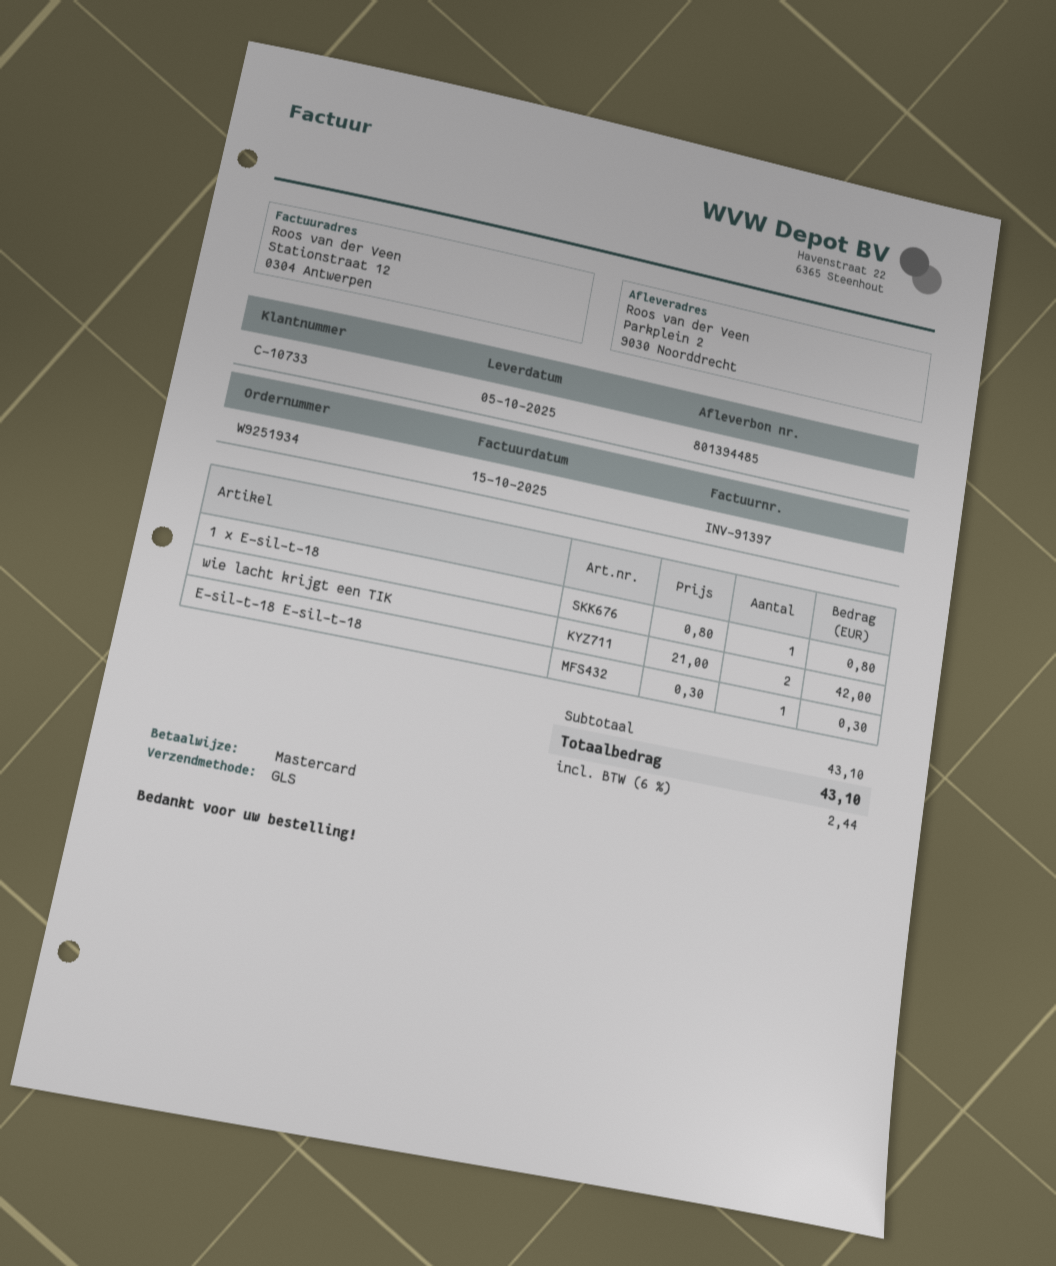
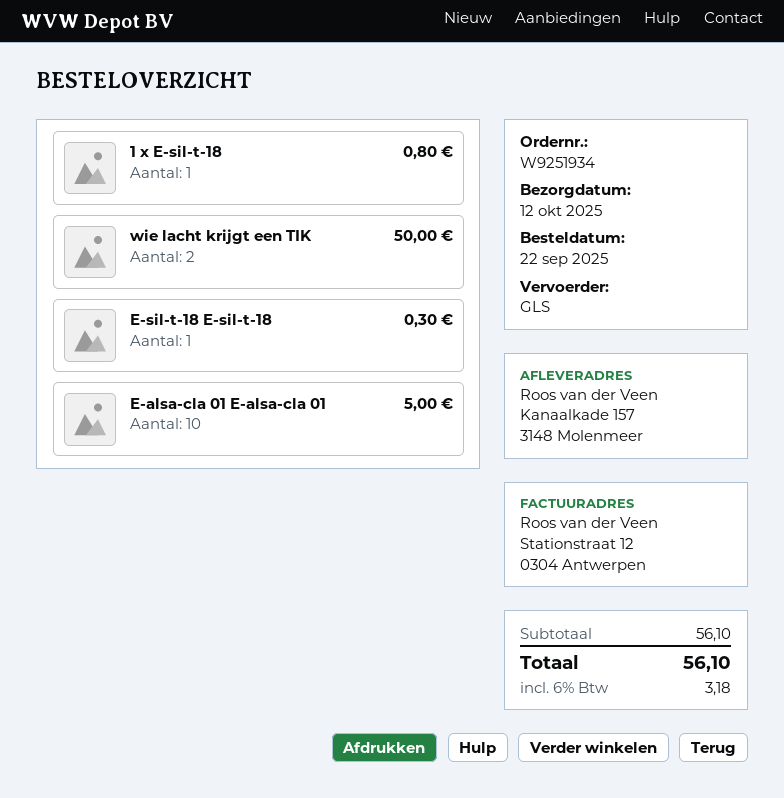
delivery date: 2025-10-05 -> 2025-10-12
ship to: Parkplein 2, 9030 Noorddrecht -> Kanaalkade 157, 3148 Molenmeer
wie lacht krijgt een TIK: 2 for 42.00 -> 2 for 50.00
E-alsa-cla 01 E-alsa-cla 01: none -> 10 for 5.00
subtotal: 43.10 -> 56.10
tax: 6% = 2.44 -> 6% = 3.18
total: 43.10 -> 56.10

